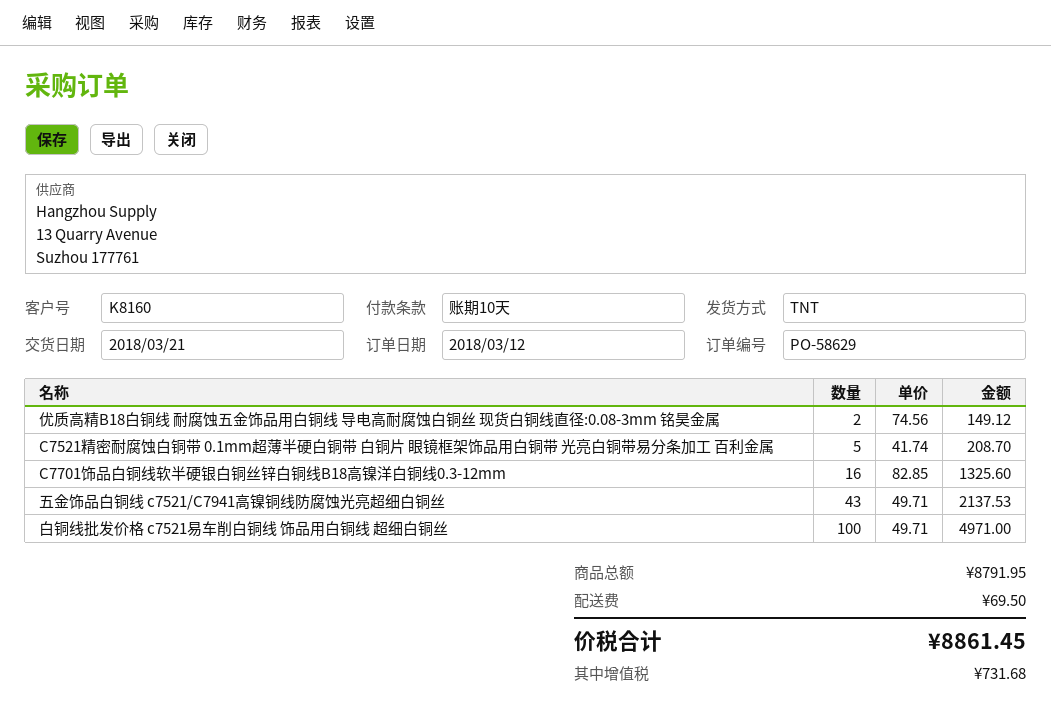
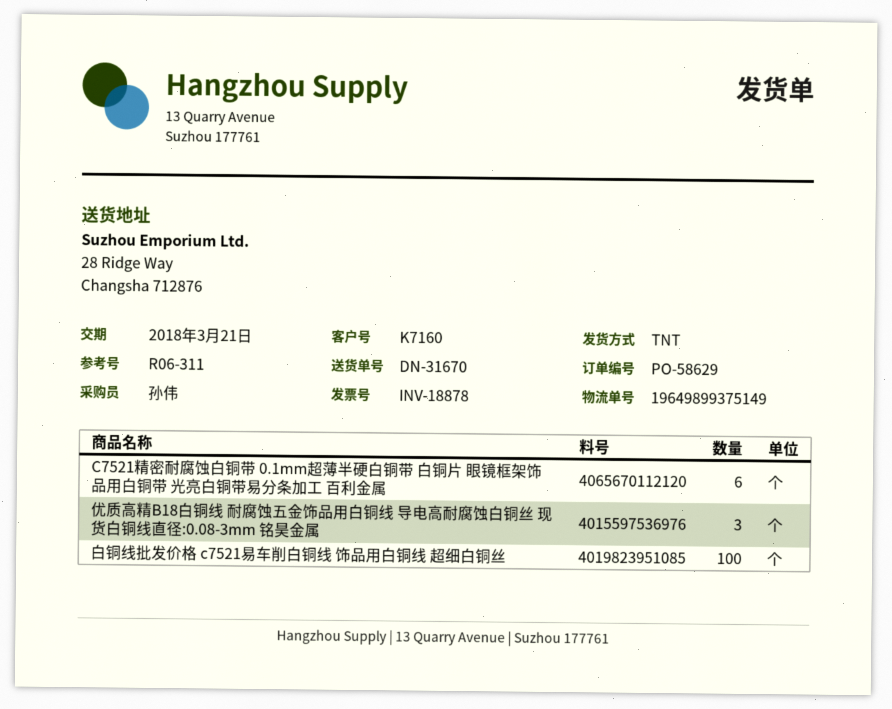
customer number: K8160 -> K7160
优质高精B18白铜线 耐腐蚀五金饰品用白铜线 导电高耐腐蚀白铜丝 现货白铜线直径:0.08-3mm 铭昊金属: 2 -> 3
C7521精密耐腐蚀白铜带 0.1mm超薄半硬白铜带 白铜片 眼镜框架饰品用白铜带 光亮白铜带易分条加工 百利金属: 5 -> 6
C7701饰品白铜线软半硬银白铜丝锌白铜线B18高镍洋白铜线0.3-12mm: 16 -> none
五金饰品白铜线 c7521/C7941高镍铜线防腐蚀光亮超细白铜丝: 43 -> none

